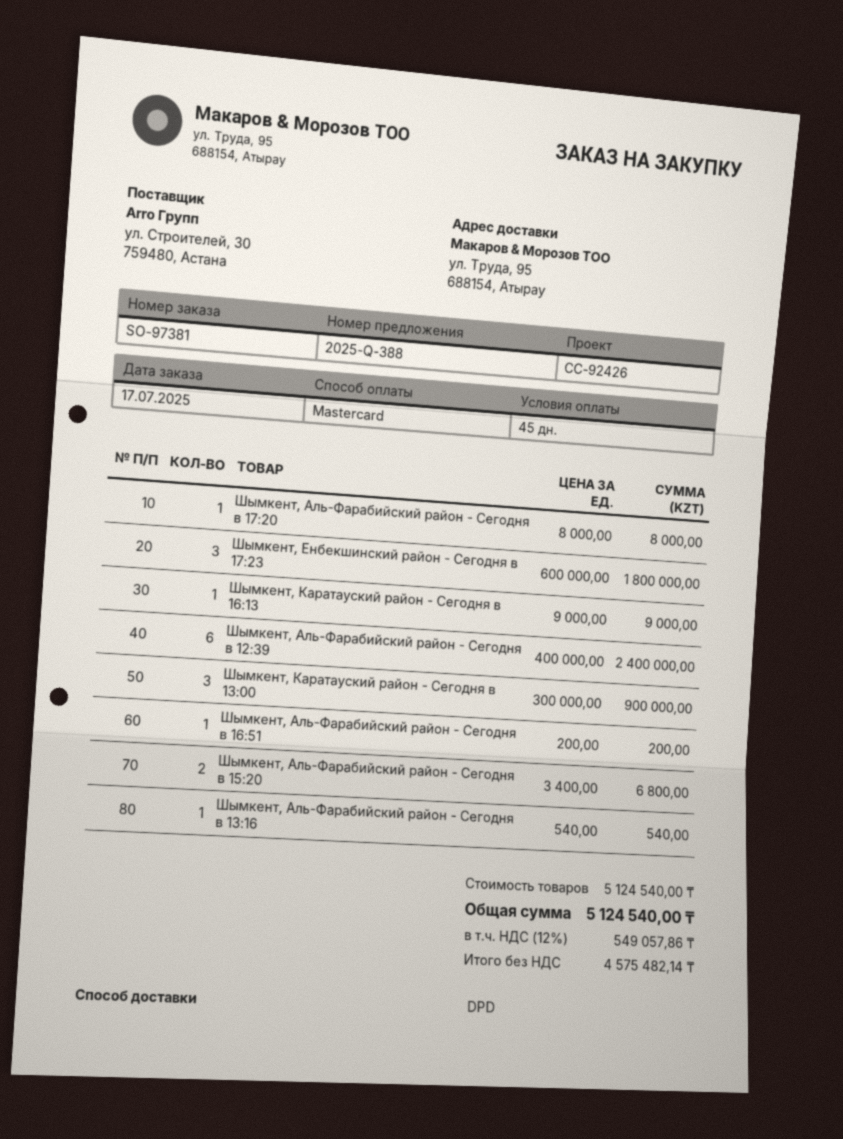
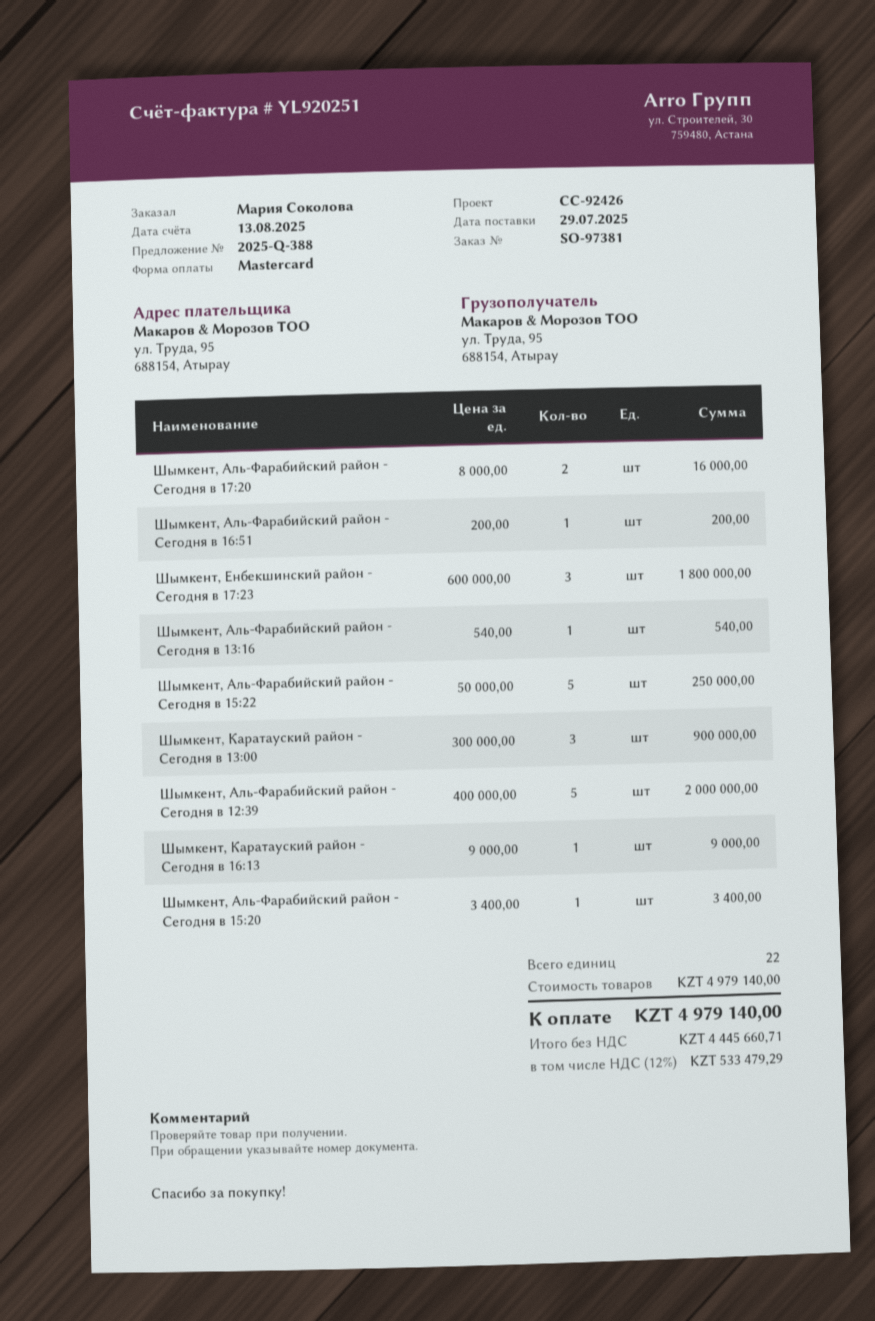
Шымкент, Аль-Фарабийский район - Сегодня в 17:20: 1 x 8000.00 = 8000.00 -> 2 x 8000.00 = 16000.00
Шымкент, Аль-Фарабийский район - Сегодня в 12:39: 6 x 400000.00 = 2400000.00 -> 5 x 400000.00 = 2000000.00
Шымкент, Аль-Фарабийский район - Сегодня в 15:20: 2 x 3400.00 = 6800.00 -> 1 x 3400.00 = 3400.00
Шымкент, Аль-Фарабийский район - Сегодня в 15:22: none -> 5 x 50000.00 = 250000.00
subtotal: 5124540.00 -> 4979140.00
net: 4575482.14 -> 4445660.71
tax: 12% = 549057.86 -> 12% = 533479.29
total: 5124540.00 -> 4979140.00

